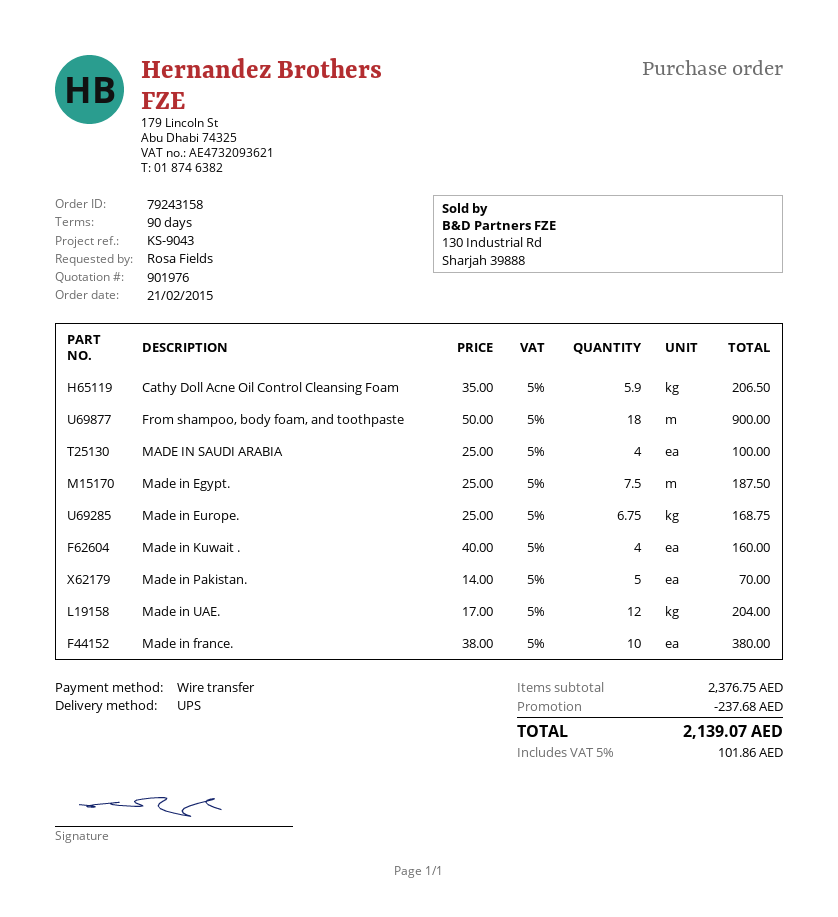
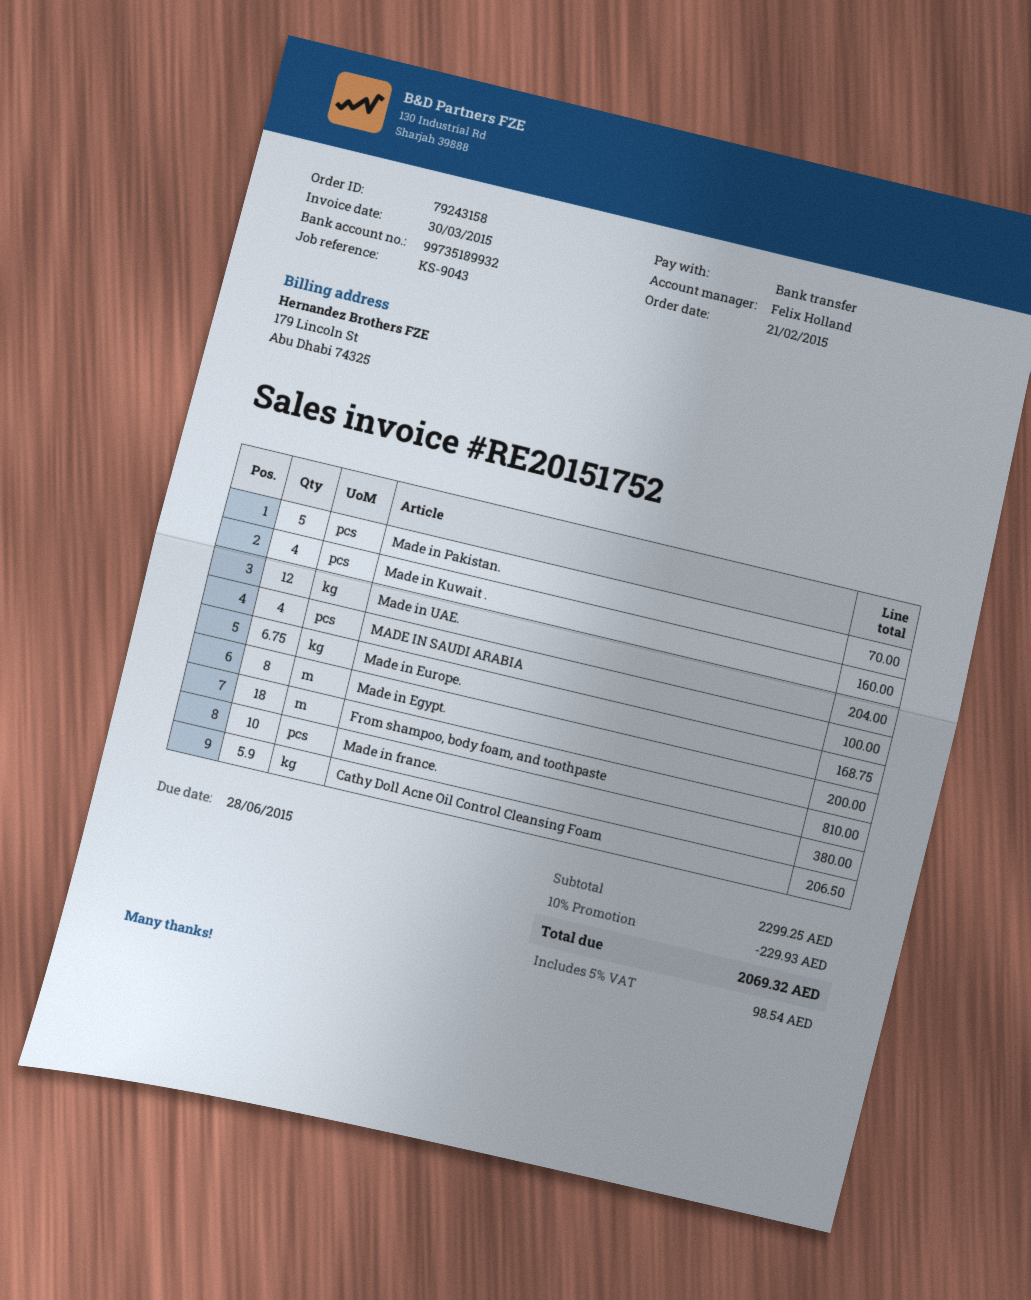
From shampoo, body foam, and toothpaste: 18 for 900.00 -> 18 for 810.00
Made in Egypt.: 7.5 for 187.50 -> 8 for 200.00
subtotal: 2376.75 -> 2299.25
discount: 237.68 -> 229.93
tax: 5% = 101.86 -> 5% = 98.54
total: 2139.07 -> 2069.32

